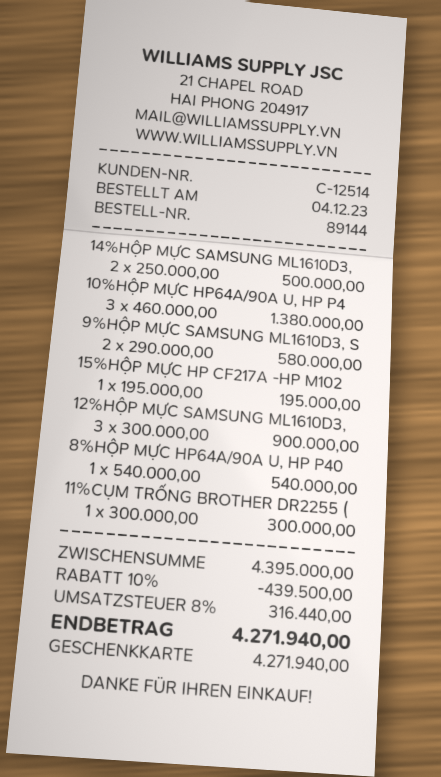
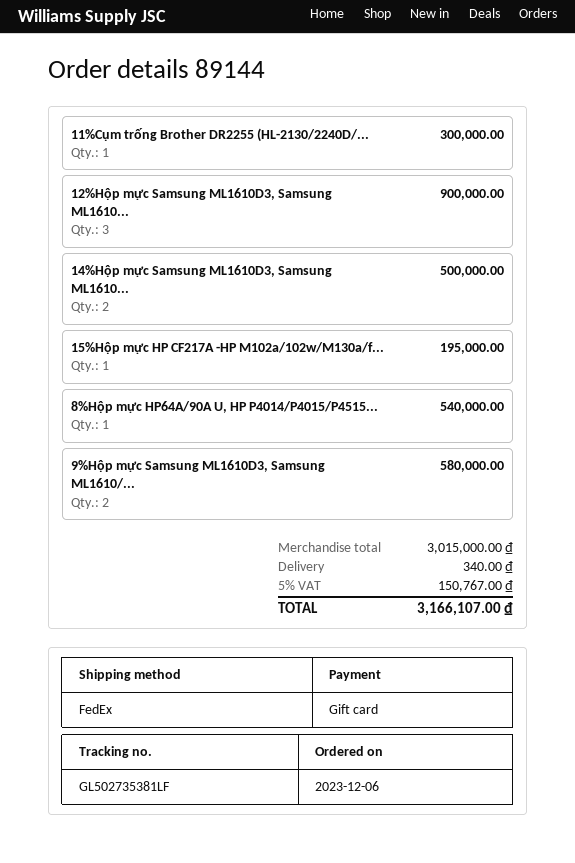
order date: 2023-12-04 -> 2023-12-06
10%HỘP MỰC HP64A/90A U, HP P4: 3 for 1380000.00 -> none
subtotal: 4395000.00 -> 3015000.00
discount: 10% = 439500.00 -> none
shipping: none -> 340.00
tax: 8% = 316440.00 -> 5% = 150767.00
total: 4271940.00 -> 3166107.00

